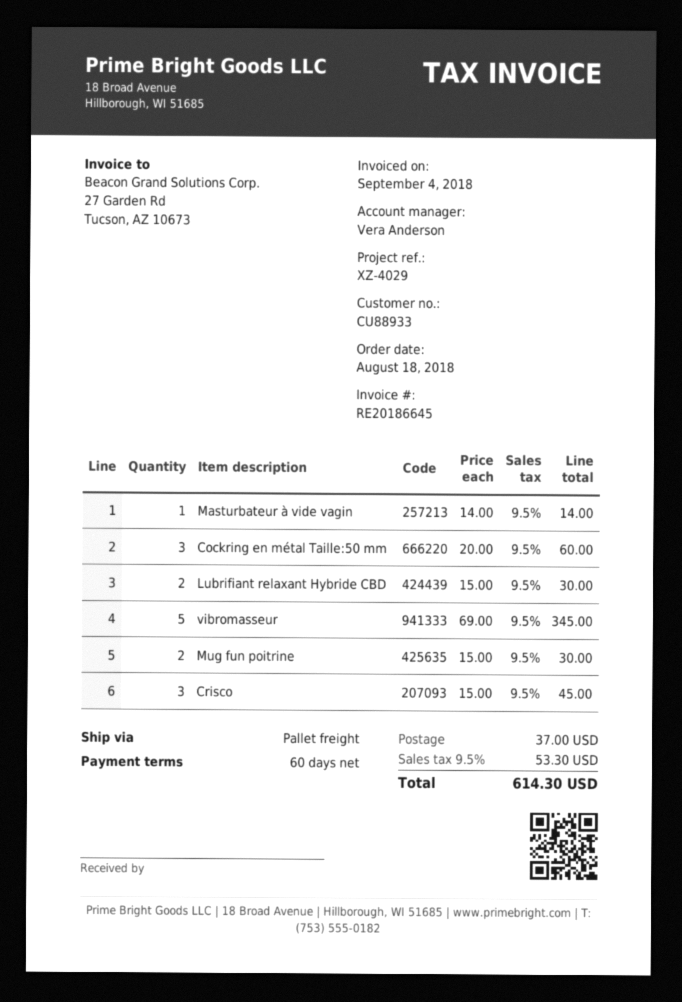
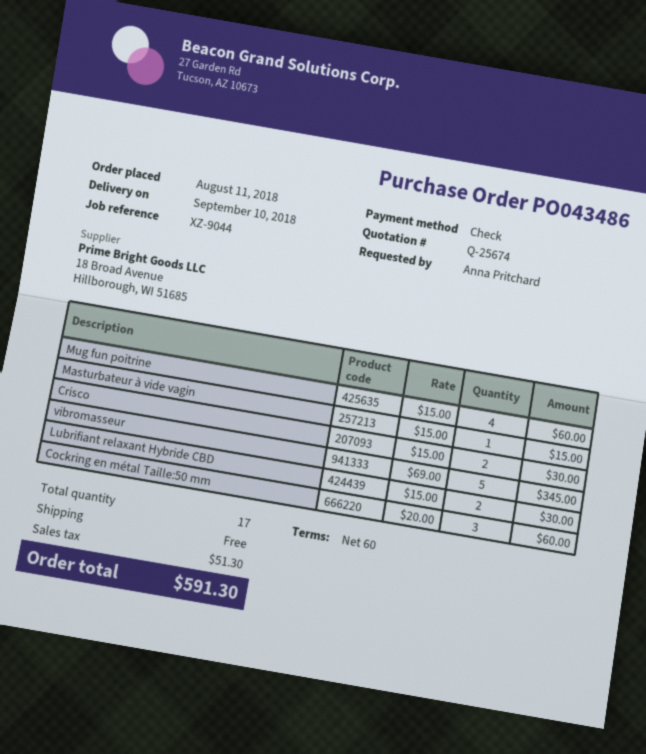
order date: 2018-08-18 -> 2018-08-11
reference: XZ-4029 -> XZ-9044
Masturbateur à vide vagin: 1 x 14.00 = 14.00 -> 1 x 15.00 = 15.00
Mug fun poitrine: 2 x 15.00 = 30.00 -> 4 x 15.00 = 60.00
Crisco: 3 x 15.00 = 45.00 -> 2 x 15.00 = 30.00
shipping: 37.00 -> 0.00
tax: 53.30 -> 51.30
total: 614.30 -> 591.30

